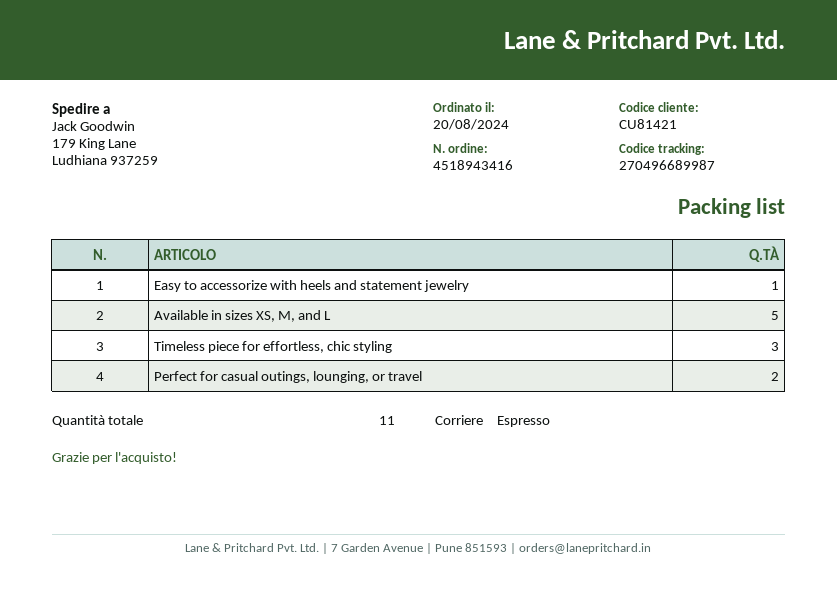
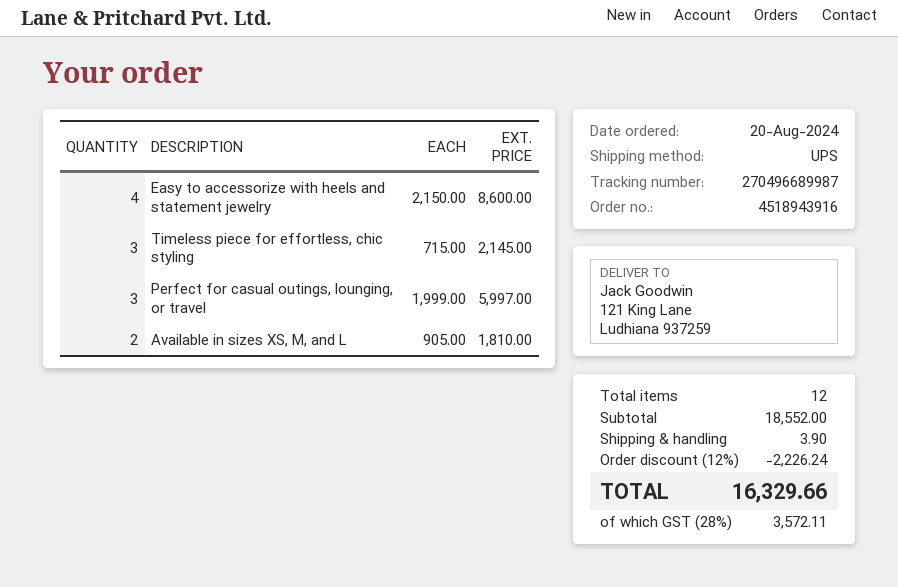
order number: 4518943416 -> 4518943916
shipping method: express -> UPS
ship to: 179 King Lane, Ludhiana 937259 -> 121 King Lane, Ludhiana 937259
Easy to accessorize with heels and statement jewelry: 1 -> 4
Available in sizes XS, M, and L: 5 -> 2
Perfect for casual outings, lounging, or travel: 2 -> 3
total quantity: 11 -> 12

